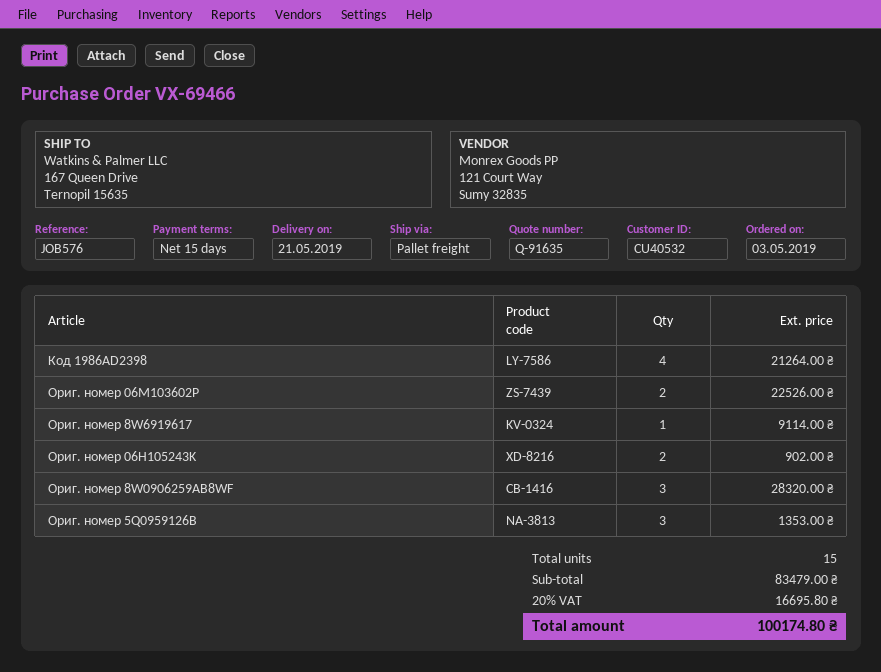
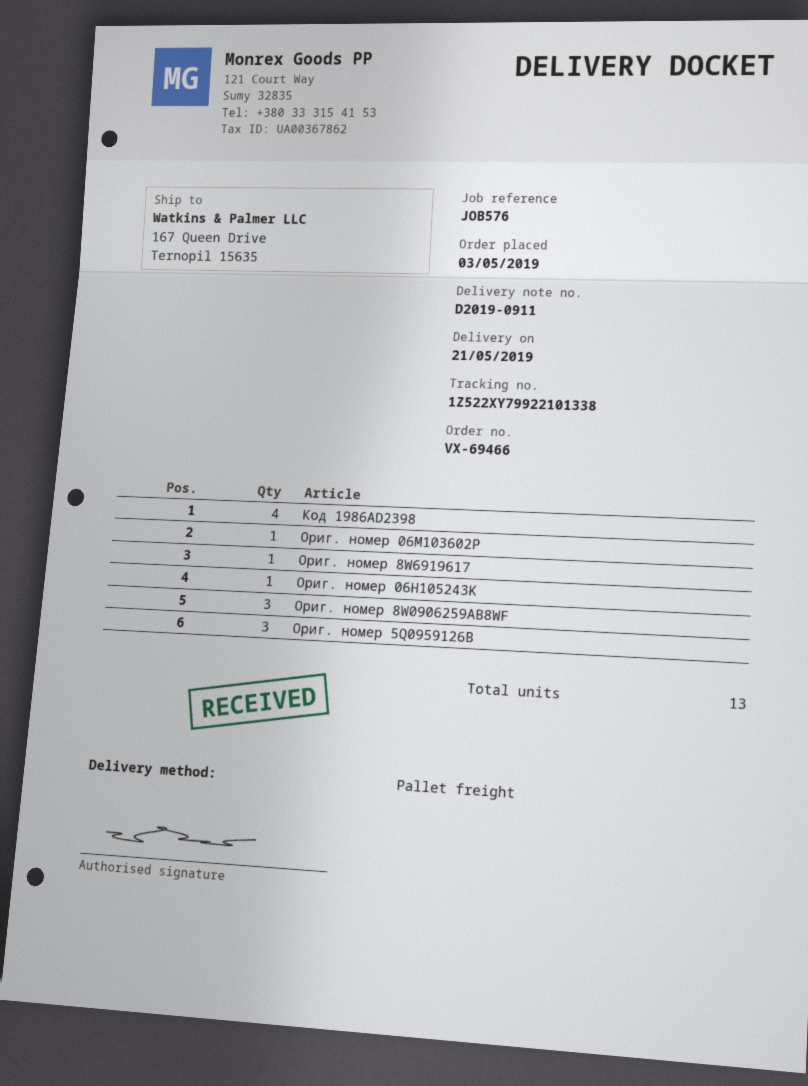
Ориг. номер 06M103602P: 2 -> 1
Ориг. номер 06H105243K: 2 -> 1
total quantity: 15 -> 13

